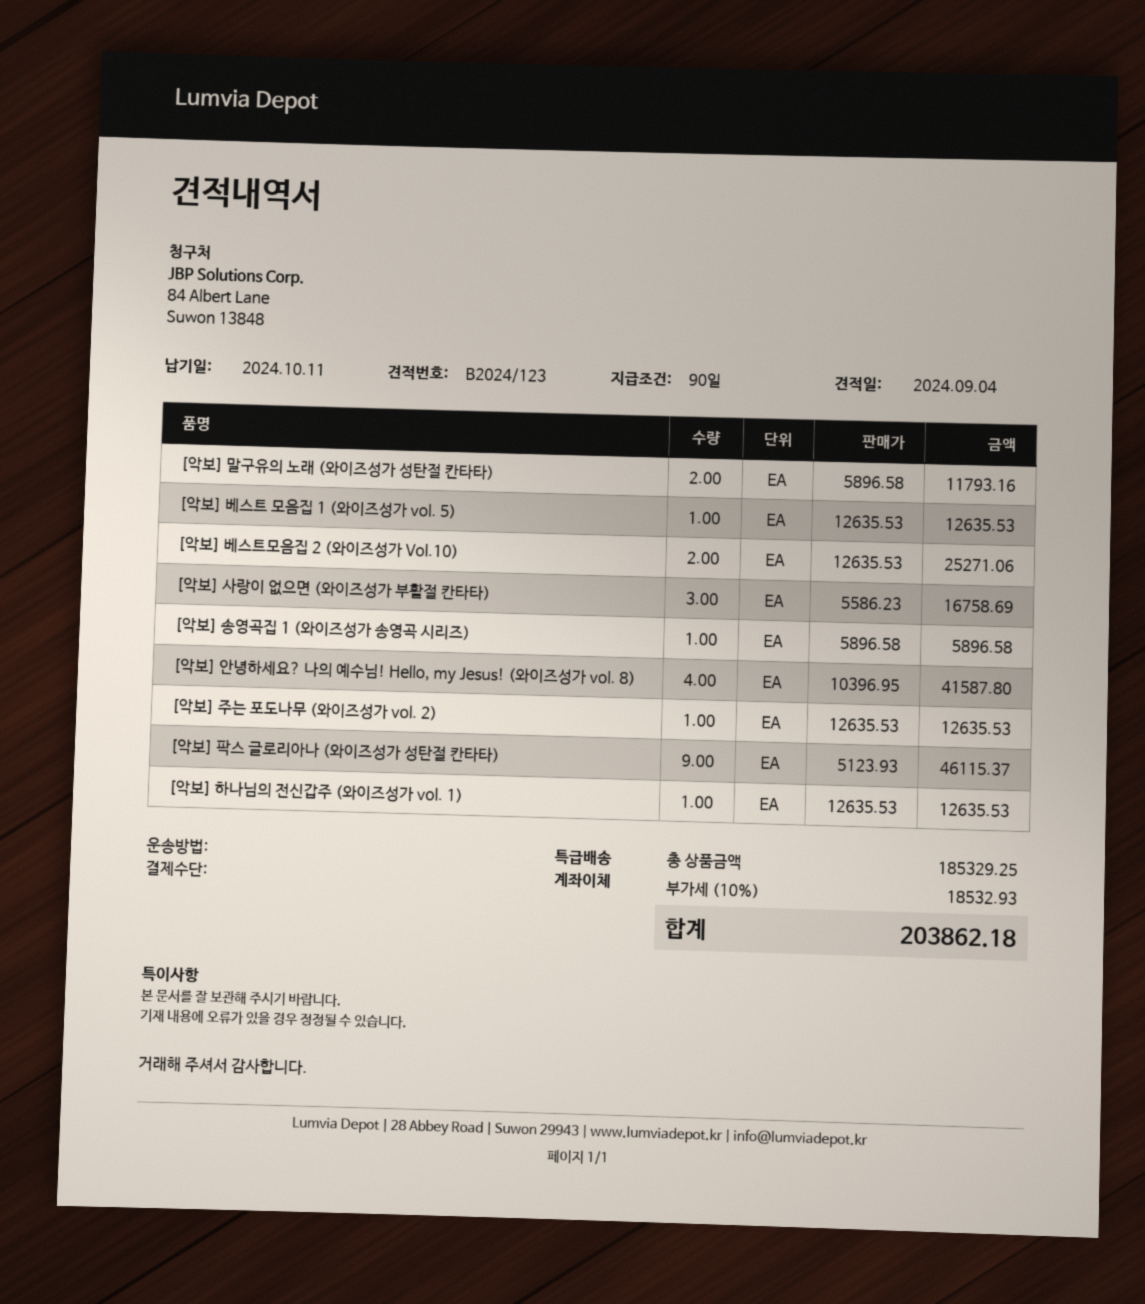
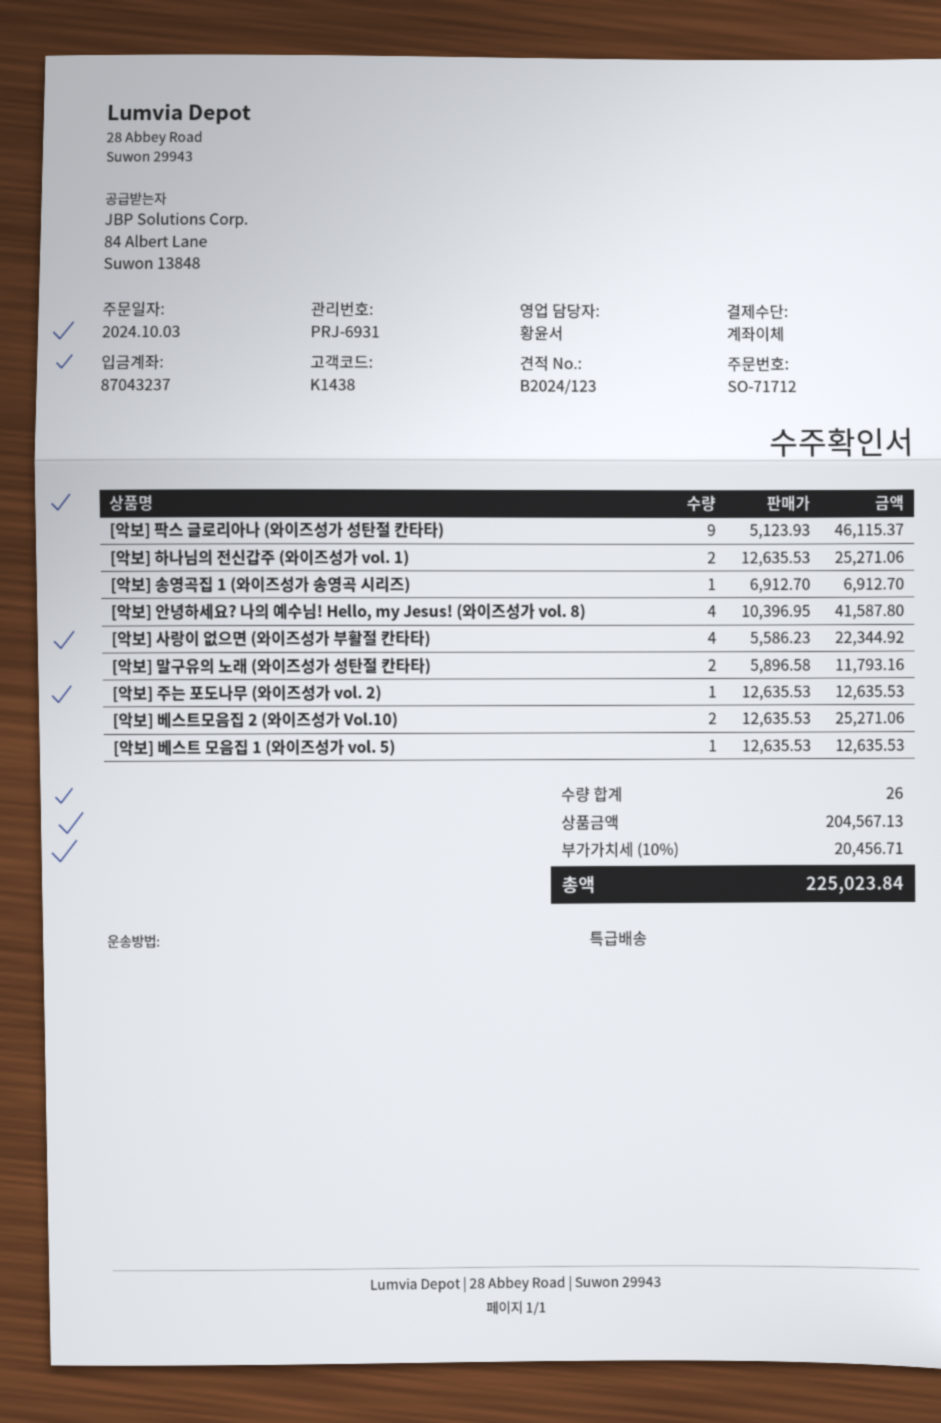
[악보] 사랑이 없으면 (와이즈성가 부활절 칸타타): 3 x 5586.23 = 16758.69 -> 4 x 5586.23 = 22344.92
[악보] 송영곡집 1 (와이즈성가 송영곡 시리즈): 1 x 5896.58 = 5896.58 -> 1 x 6912.70 = 6912.70
[악보] 하나님의 전신갑주 (와이즈성가 vol. 1): 1 x 12635.53 = 12635.53 -> 2 x 12635.53 = 25271.06
subtotal: 185329.25 -> 204567.13
tax: 10% = 18532.93 -> 10% = 20456.71
total: 203862.18 -> 225023.84

